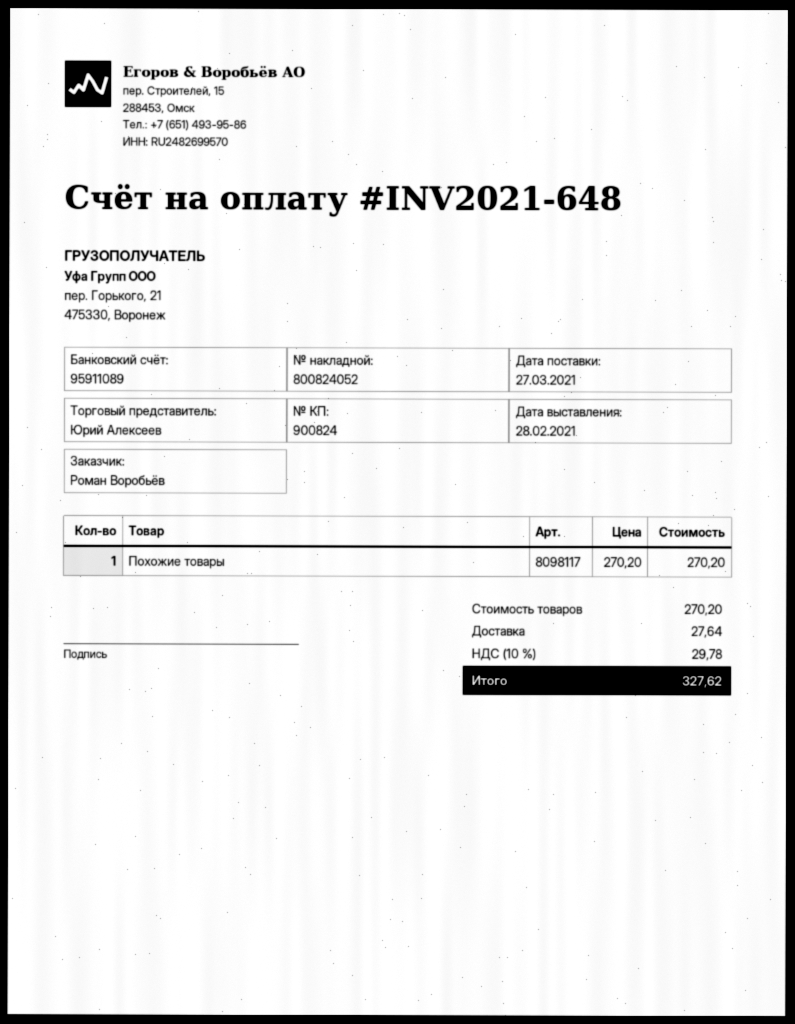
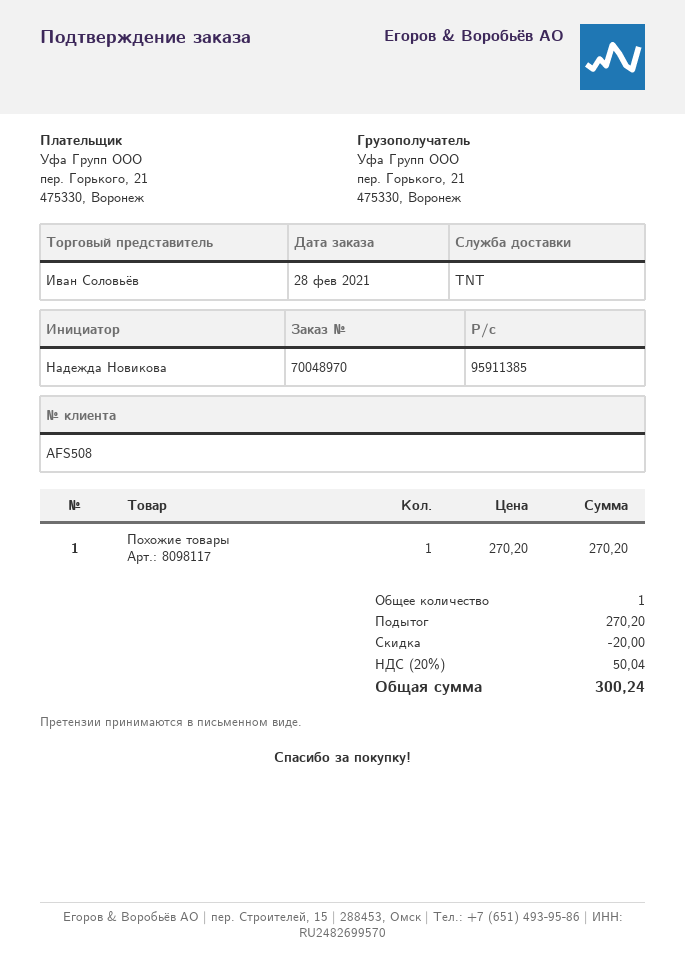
ordered by: Роман Воробьёв -> Надежда Новикова
sales rep: Юрий Алексеев -> Иван Соловьёв
bank account: 95911089 -> 95911385
discount: none -> 20.00
shipping: 27.64 -> none
tax: 10% = 29.78 -> 20% = 50.04
total: 327.62 -> 300.24

